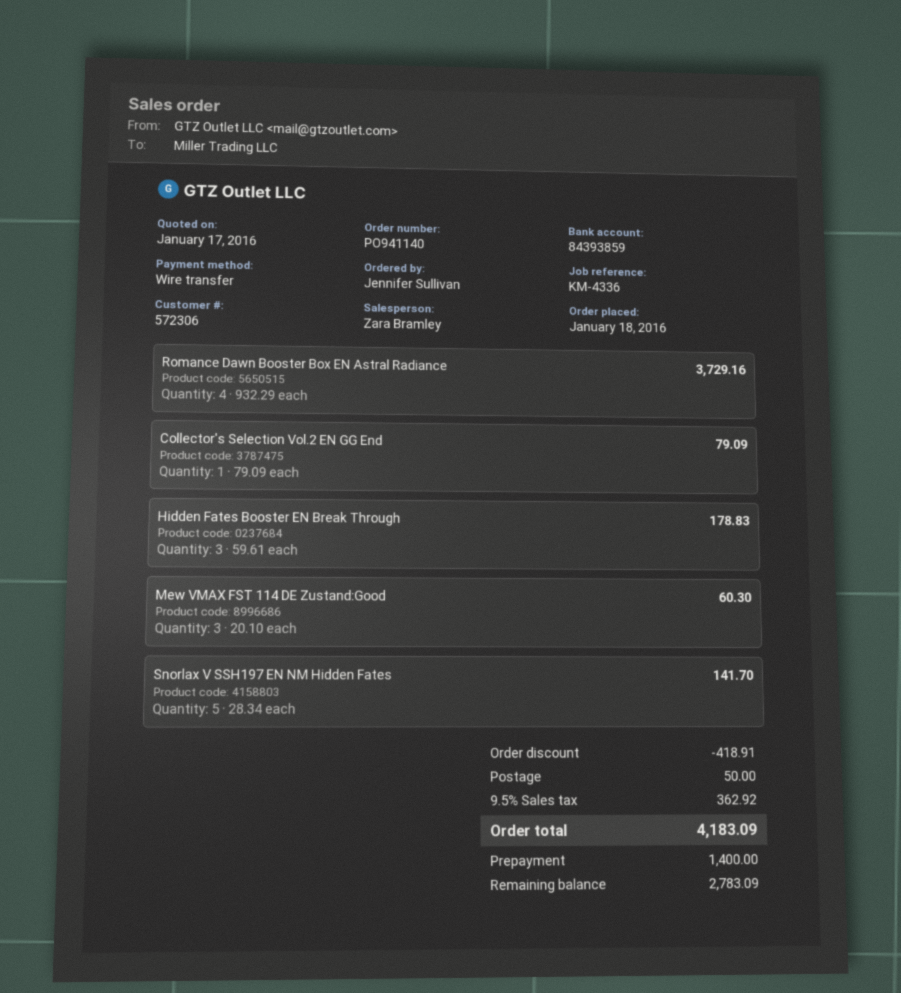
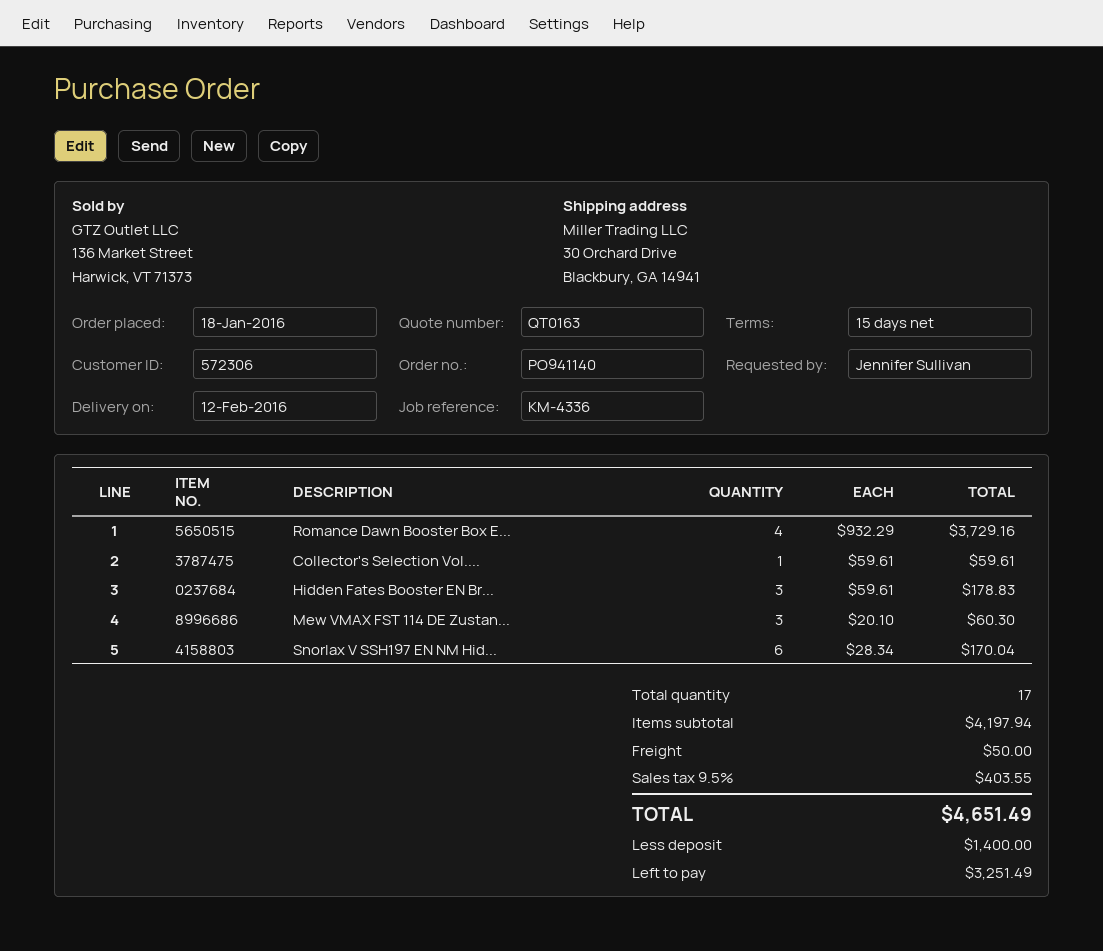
Collector's Selection Vol.2 EN GG End: 1 x 79.09 = 79.09 -> 1 x 59.61 = 59.61
Snorlax V SSH197 EN NM Hidden Fates: 5 x 28.34 = 141.70 -> 6 x 28.34 = 170.04
discount: 418.91 -> none
tax: 9.5% = 362.92 -> 9.5% = 403.55
total: 4183.09 -> 4651.49
balance: 2783.09 -> 3251.49

